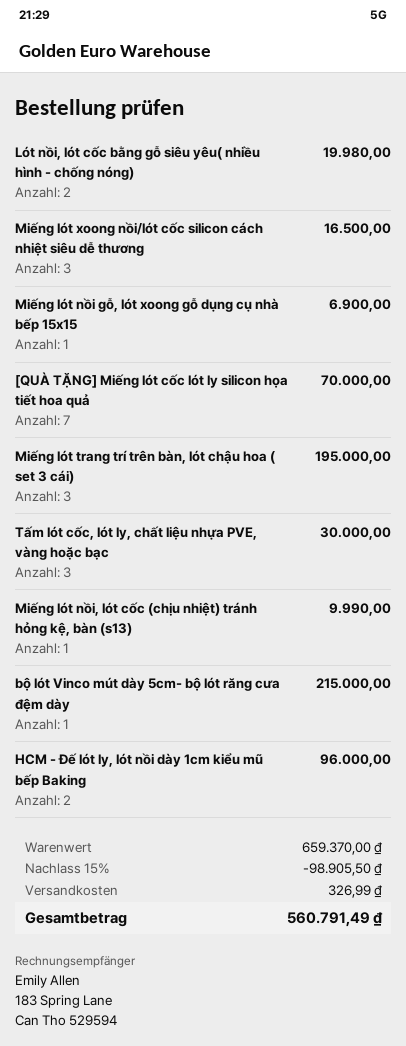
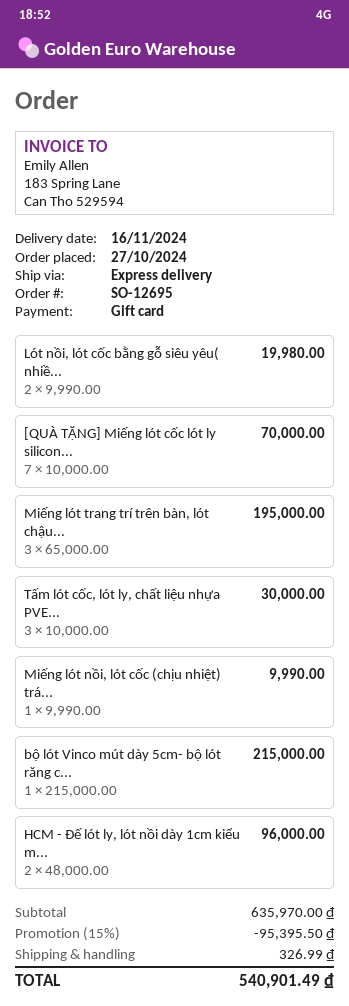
Miếng lót xoong nồi/lót cốc silicon cách nhiệt siêu dễ thương: 3 for 16500.00 -> none
Miếng lót nồi gỗ, lót xoong gỗ dụng cụ nhà bếp 15x15: 1 for 6900.00 -> none
subtotal: 659370.00 -> 635970.00
discount: 15% = 98905.50 -> 15% = 95395.50
total: 560791.49 -> 540901.49

